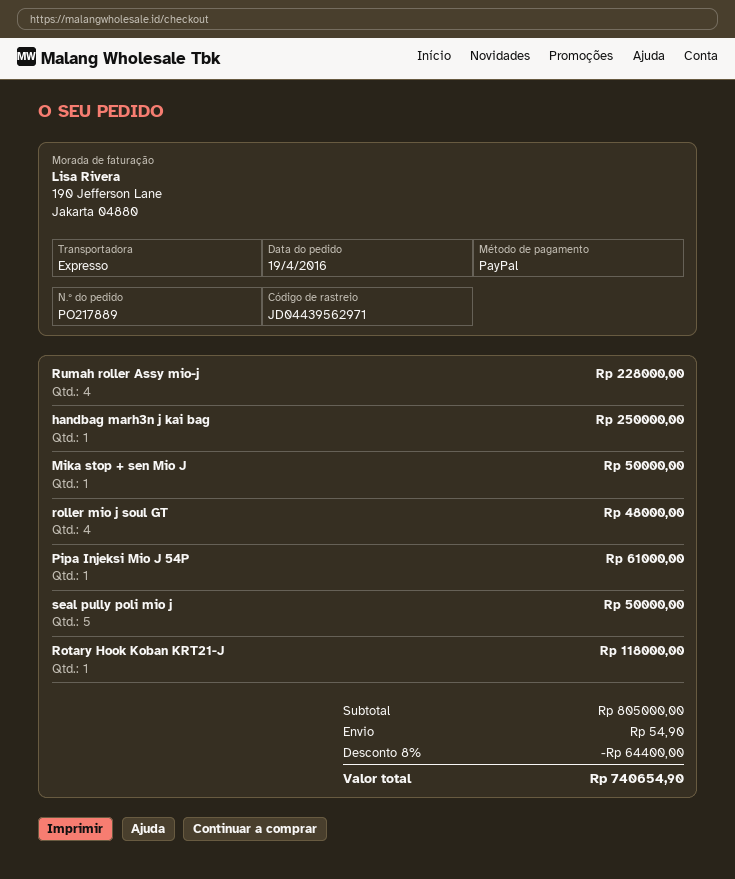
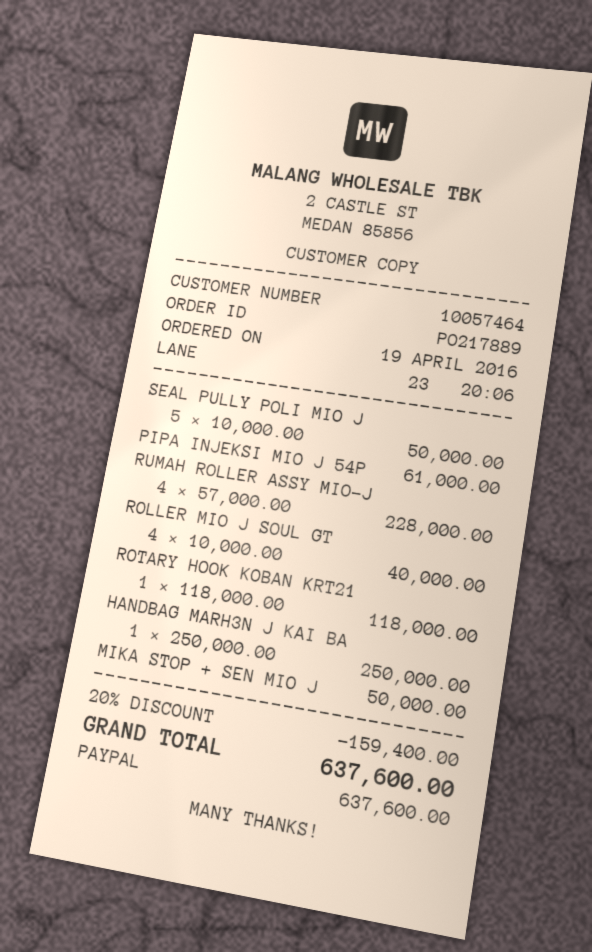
roller mio j soul GT: 4 for 48000.00 -> 4 for 40000.00
discount: 8% = 64400.00 -> 20% = 159400.00
shipping: 54.90 -> none
total: 740654.90 -> 637600.00

